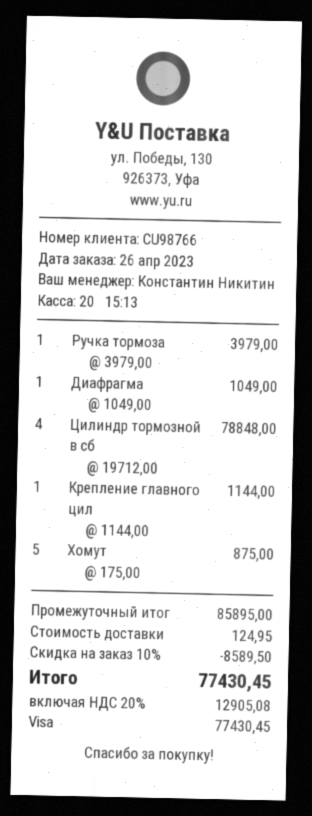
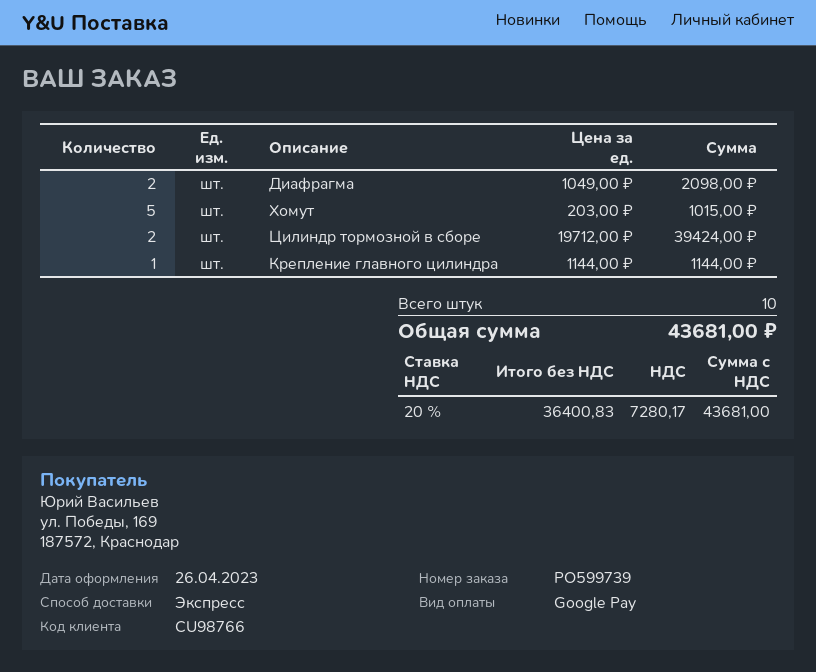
payment method: Visa -> Google Pay
Ручка тормоза: 1 x 3979.00 = 3979.00 -> none
Диафрагма: 1 x 1049.00 = 1049.00 -> 2 x 1049.00 = 2098.00
Цилиндр тормозной в сб: 4 x 19712.00 = 78848.00 -> 2 x 19712.00 = 39424.00
Хомут: 5 x 175.00 = 875.00 -> 5 x 203.00 = 1015.00
discount: 10% = 8589.50 -> none
shipping: 124.95 -> none
tax: 20% = 12905.08 -> 20% = 7280.17
total: 77430.45 -> 43681.00

